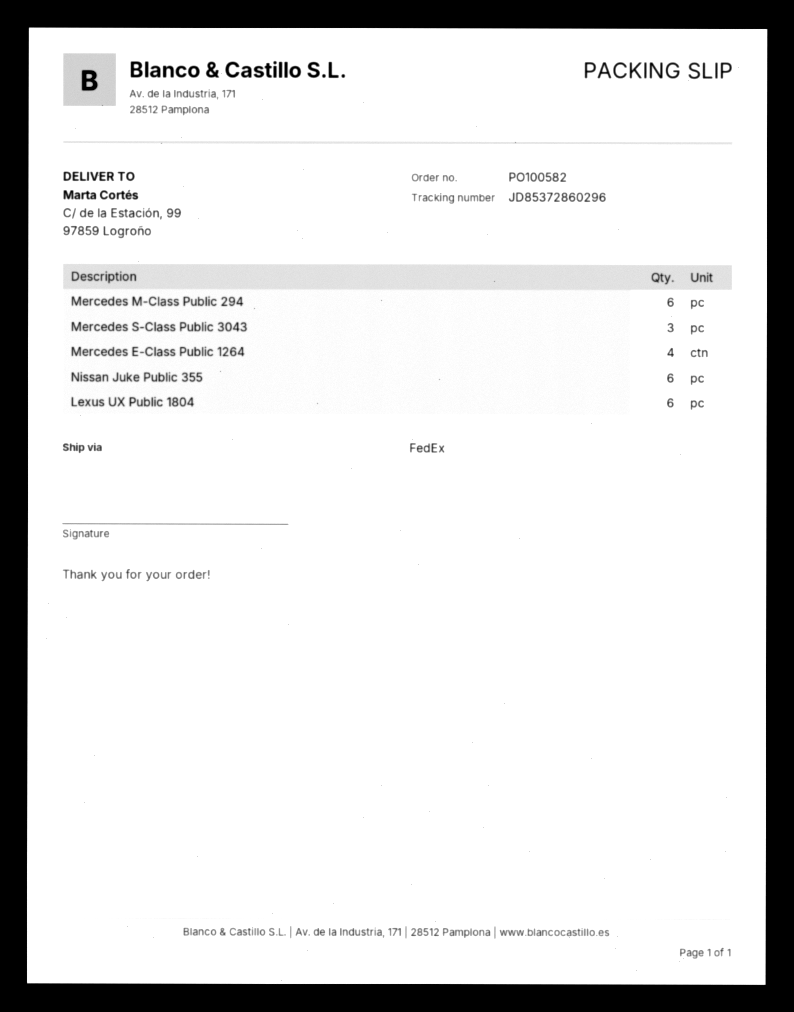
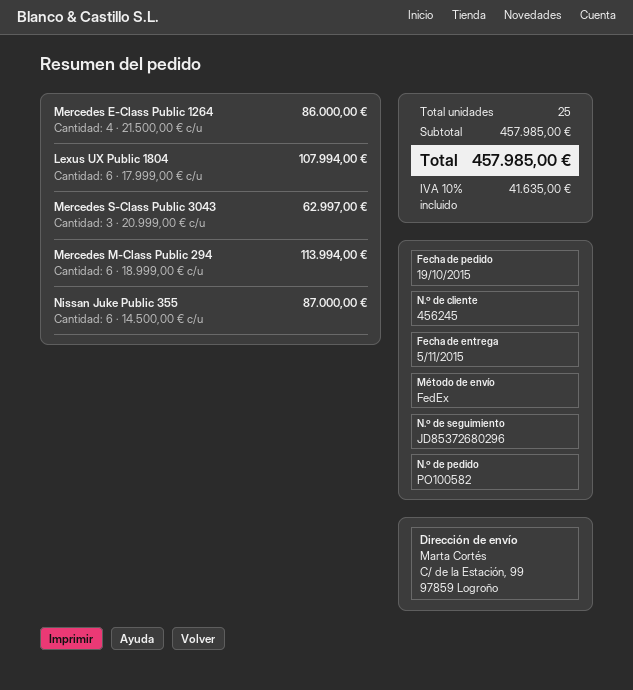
tracking number: JD85372860296 -> JD85372680296

